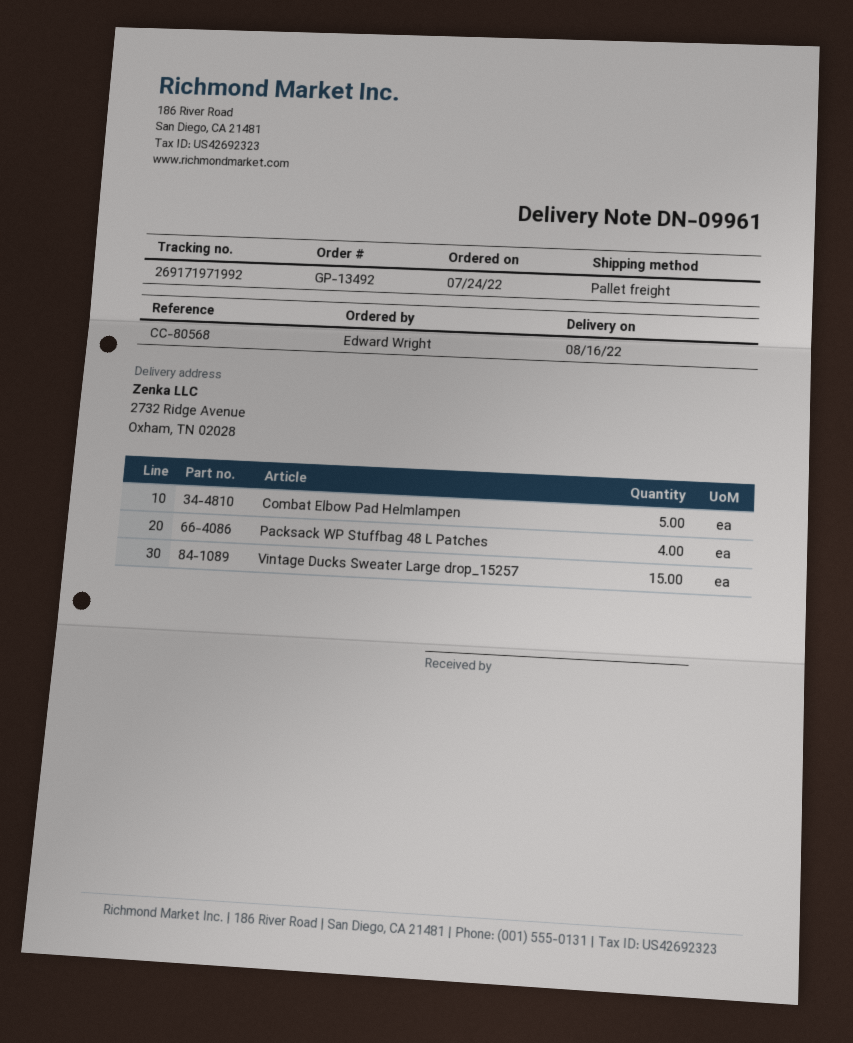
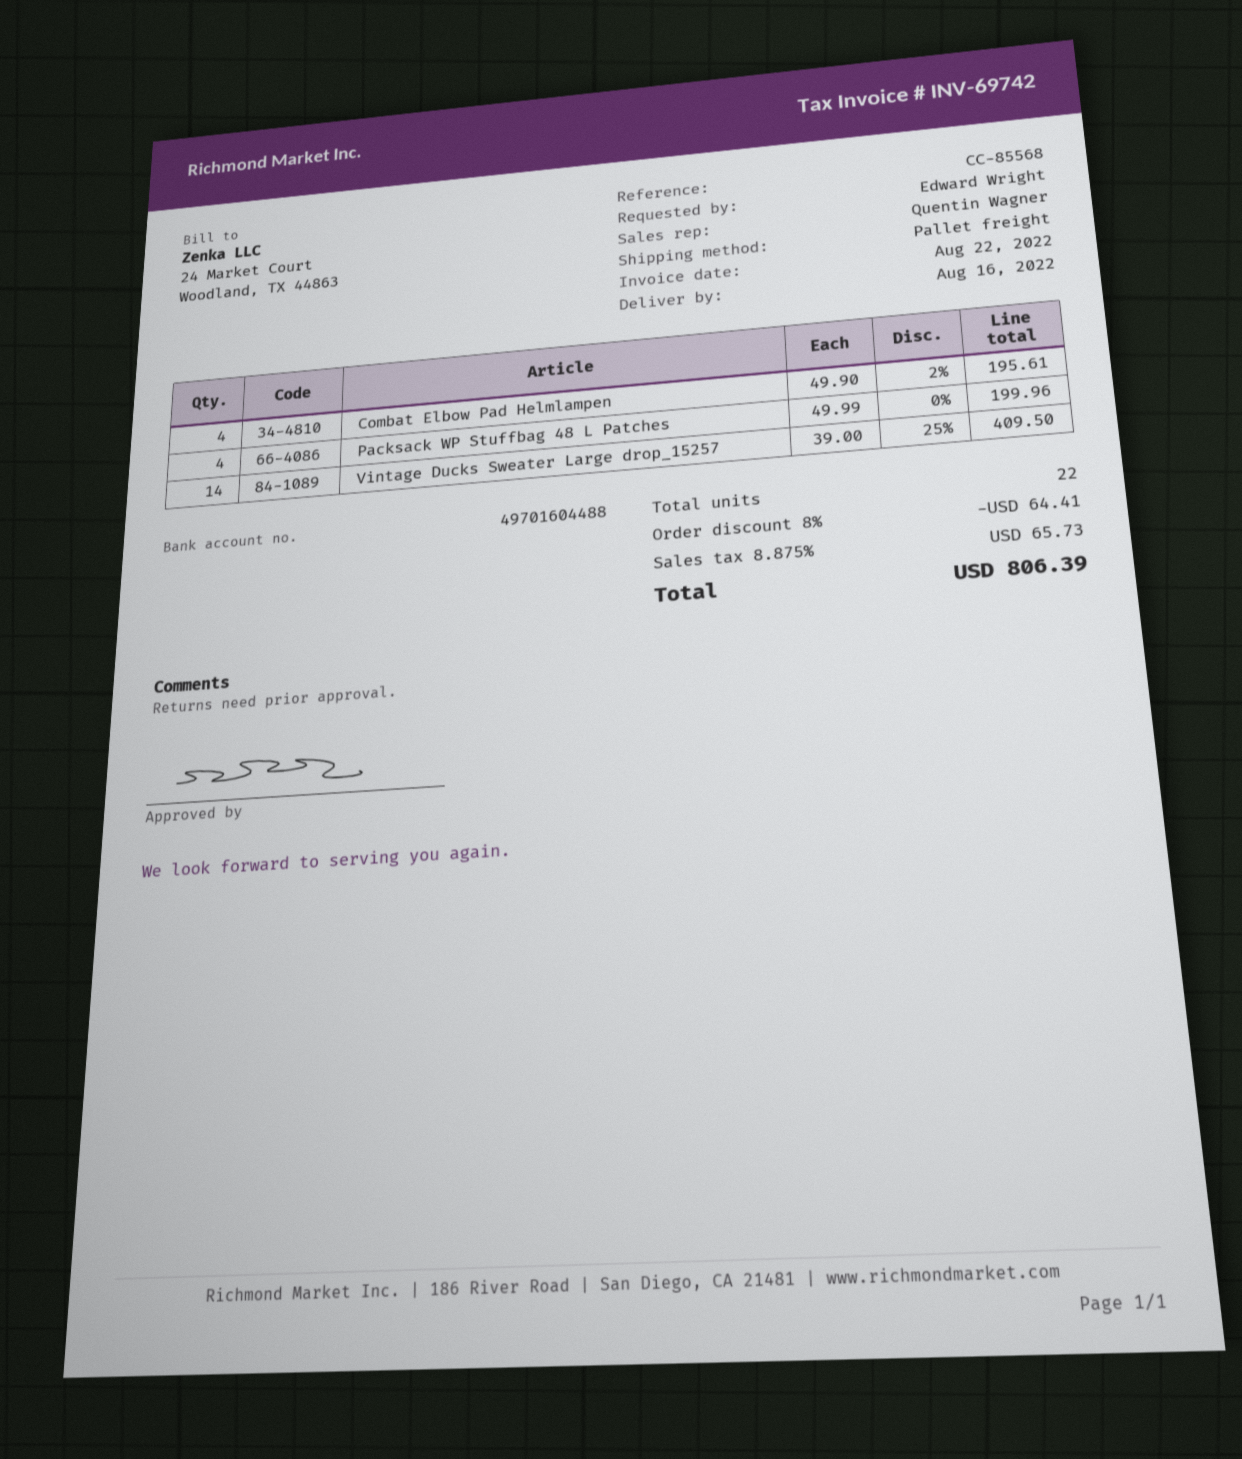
reference: CC-80568 -> CC-85568
Combat Elbow Pad Helmlampen: 5 -> 4
Vintage Ducks Sweater Large drop_15257: 15 -> 14

